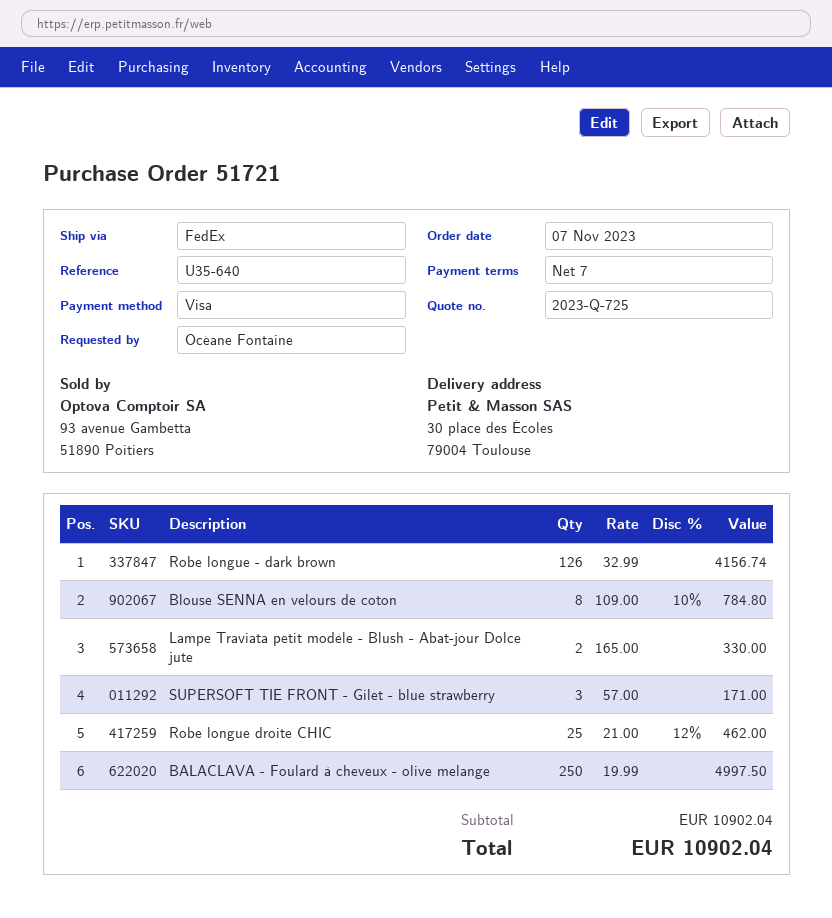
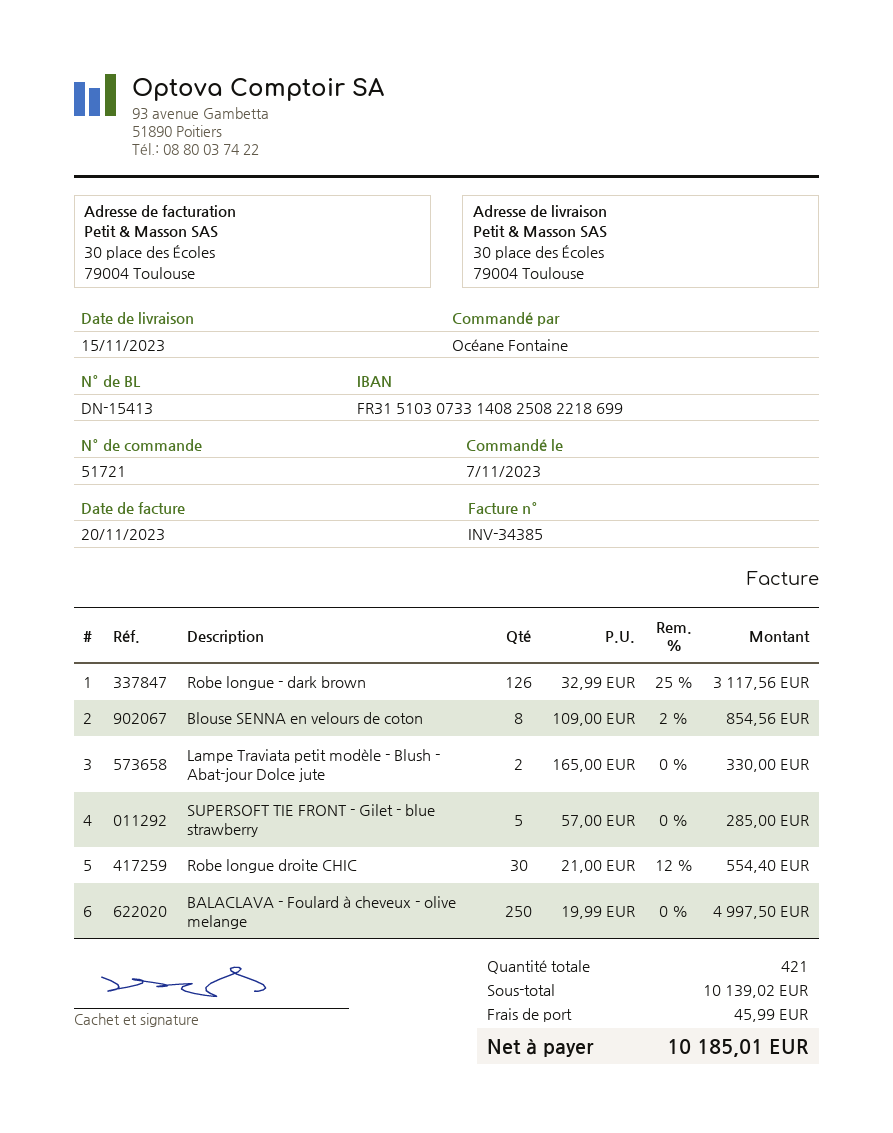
Robe longue - dark brown: 126 x 32.99 = 4156.74 -> 126 x 32.99 - 25% = 3117.56
Blouse SENNA en velours de coton: 8 x 109.00 - 10% = 784.80 -> 8 x 109.00 - 2% = 854.56
SUPERSOFT TIE FRONT - Gilet - blue strawberry: 3 x 57.00 = 171.00 -> 5 x 57.00 = 285.00
Robe longue droite CHIC: 25 x 21.00 - 12% = 462.00 -> 30 x 21.00 - 12% = 554.40
subtotal: 10902.04 -> 10139.02
shipping: none -> 45.99
total: 10902.04 -> 10185.01

